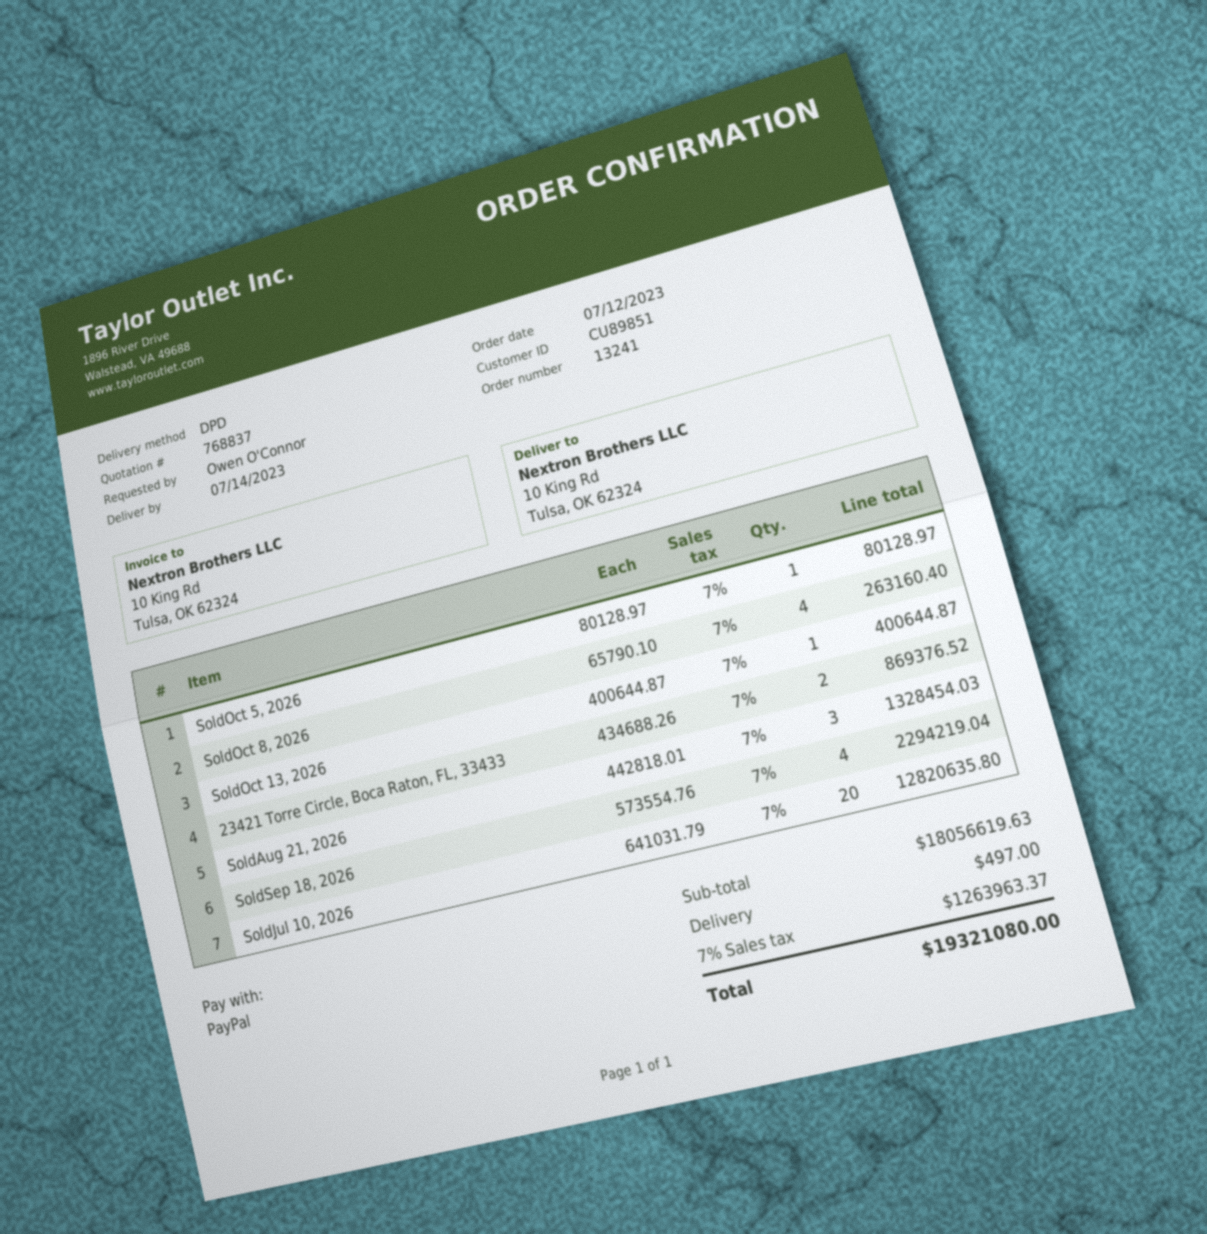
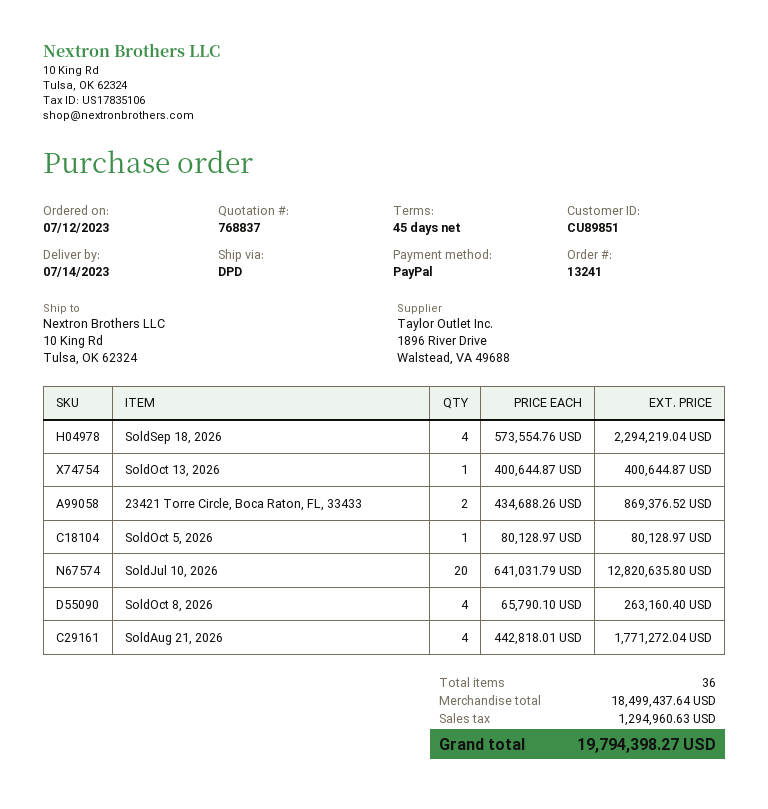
SoldAug 21, 2026: 3 x 442818.01 = 1328454.03 -> 4 x 442818.01 = 1771272.04
subtotal: 18056619.63 -> 18499437.64
shipping: 497.00 -> none
tax: 1263963.37 -> 1294960.63
total: 19321080.00 -> 19794398.27

